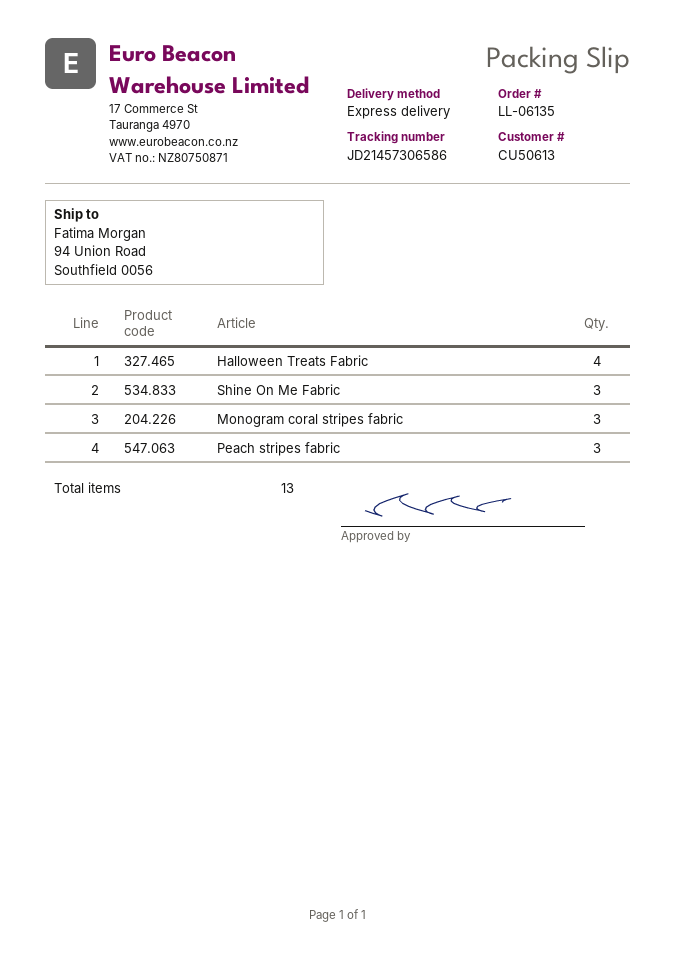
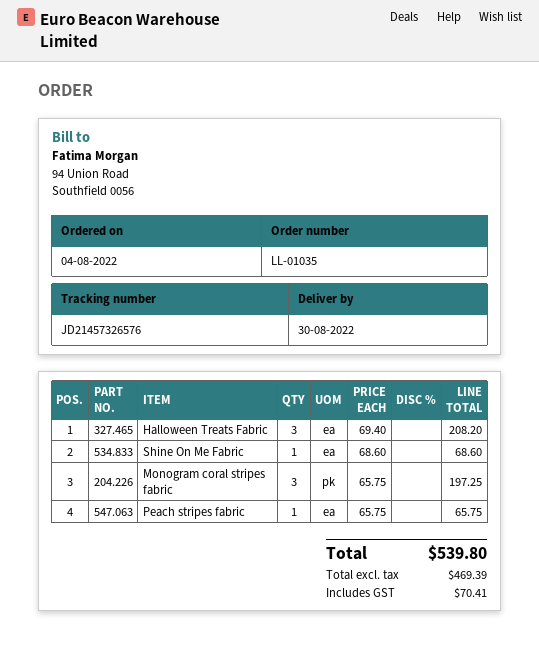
order number: LL-06135 -> LL-01035
tracking number: JD21457306586 -> JD21457326576
Halloween Treats Fabric: 4 -> 3
Shine On Me Fabric: 3 -> 1
Peach stripes fabric: 3 -> 1

